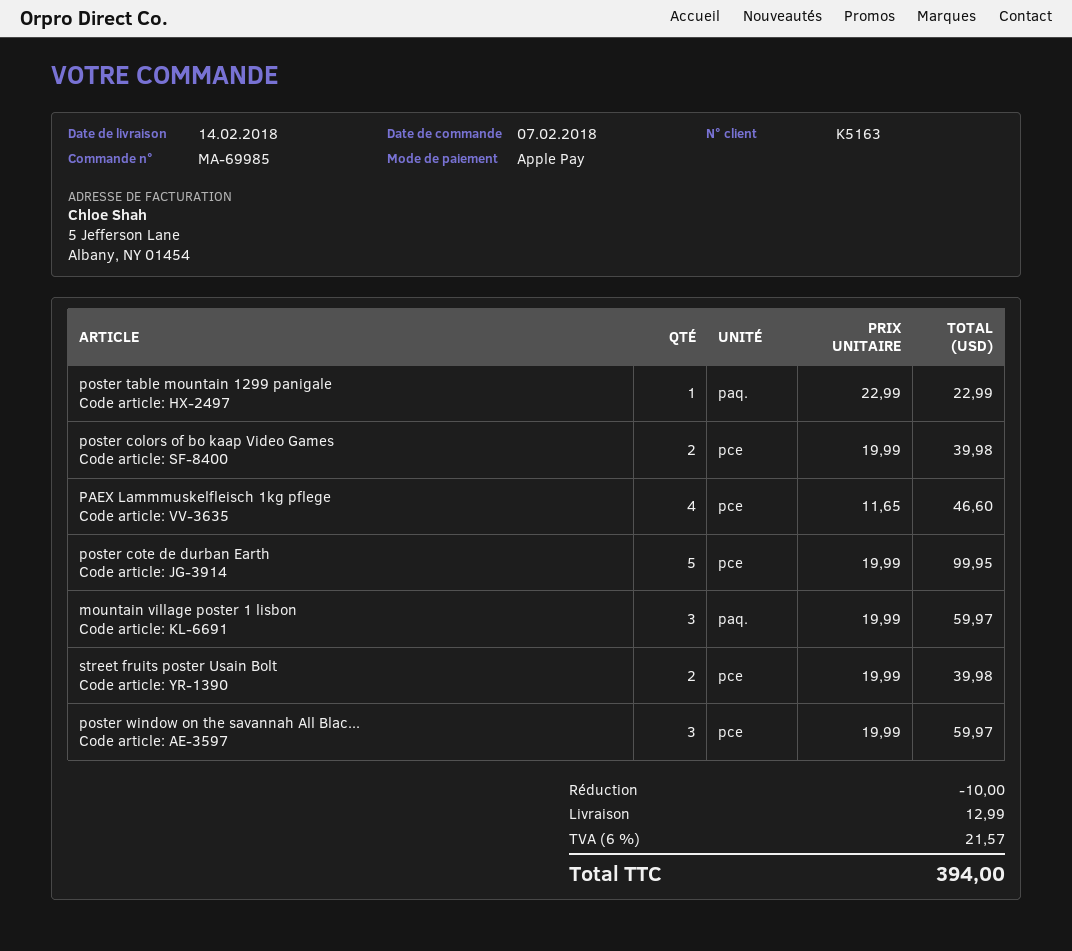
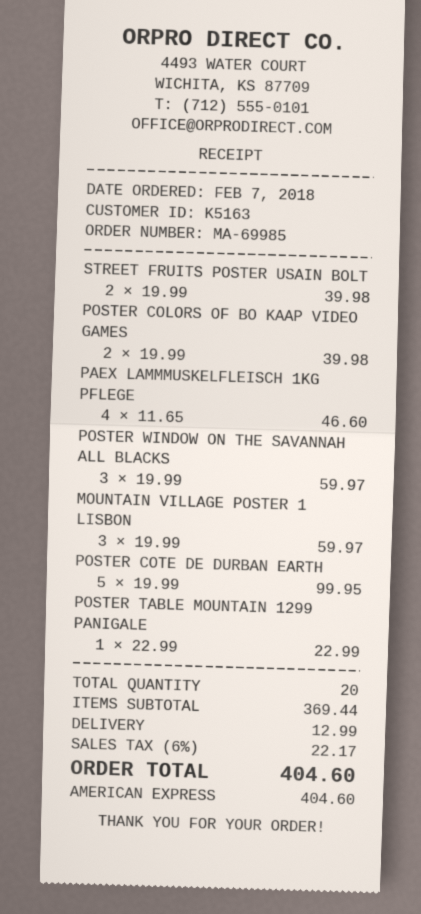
payment method: Apple Pay -> American Express
discount: 10.00 -> none
tax: 6% = 21.57 -> 6% = 22.17
total: 394.00 -> 404.60

